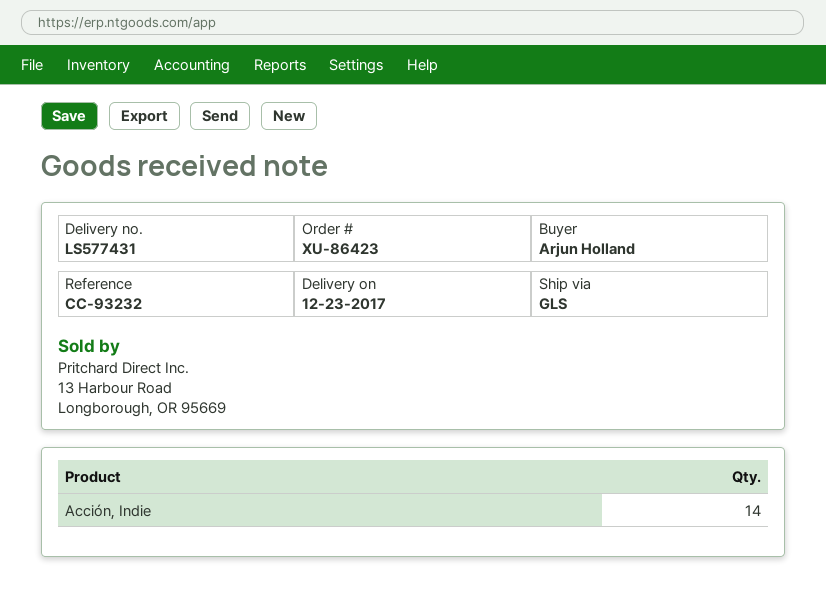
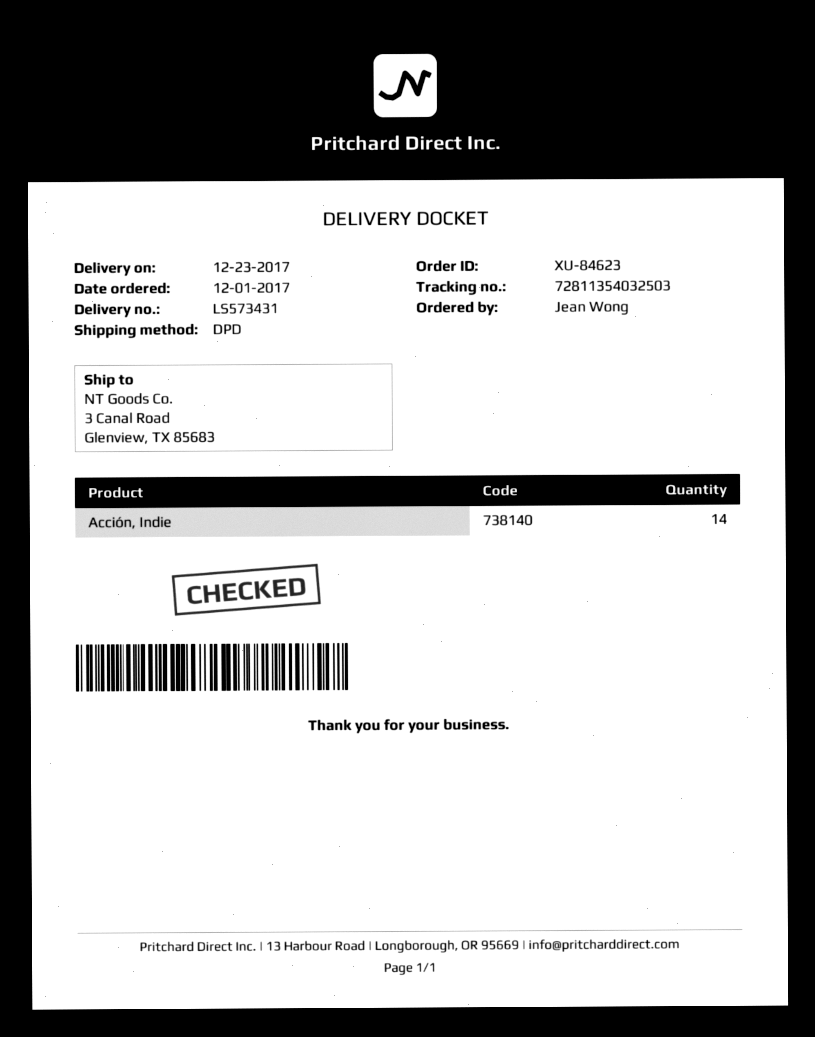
order number: XU-86423 -> XU-84623
delivery note number: LS577431 -> LS573431
ordered by: Arjun Holland -> Jean Wong
shipping method: GLS -> DPD

